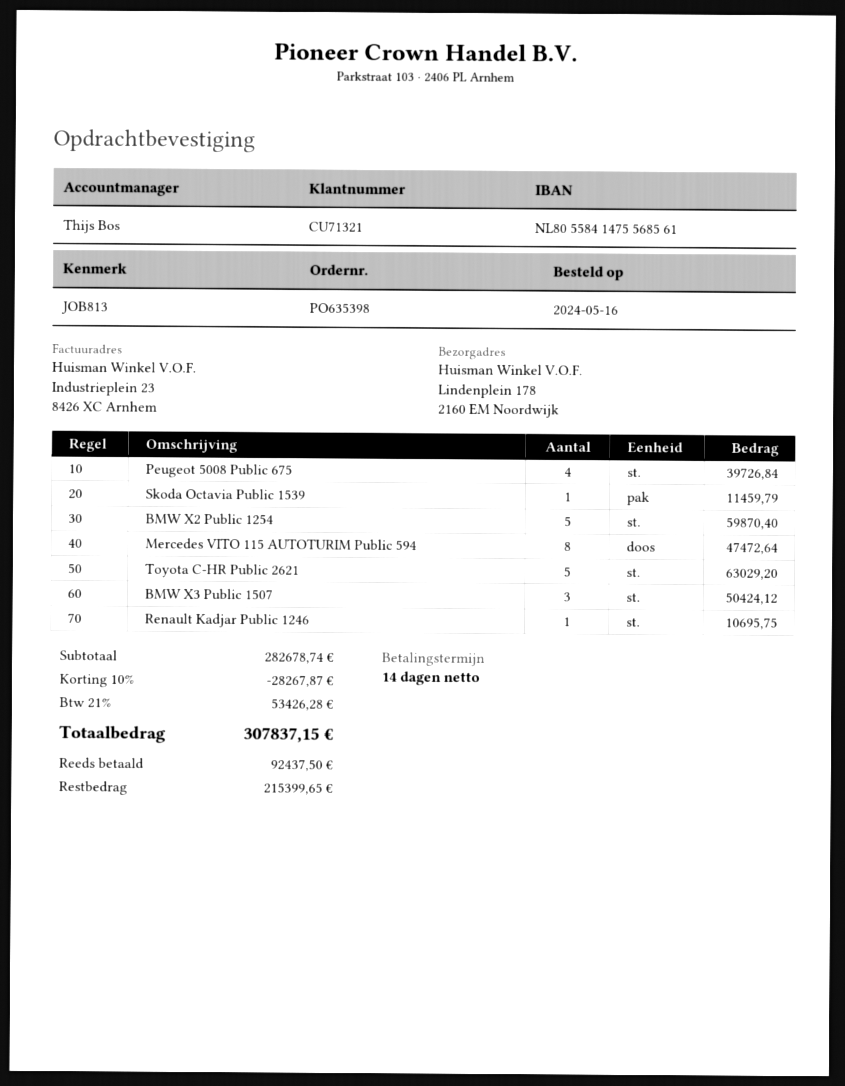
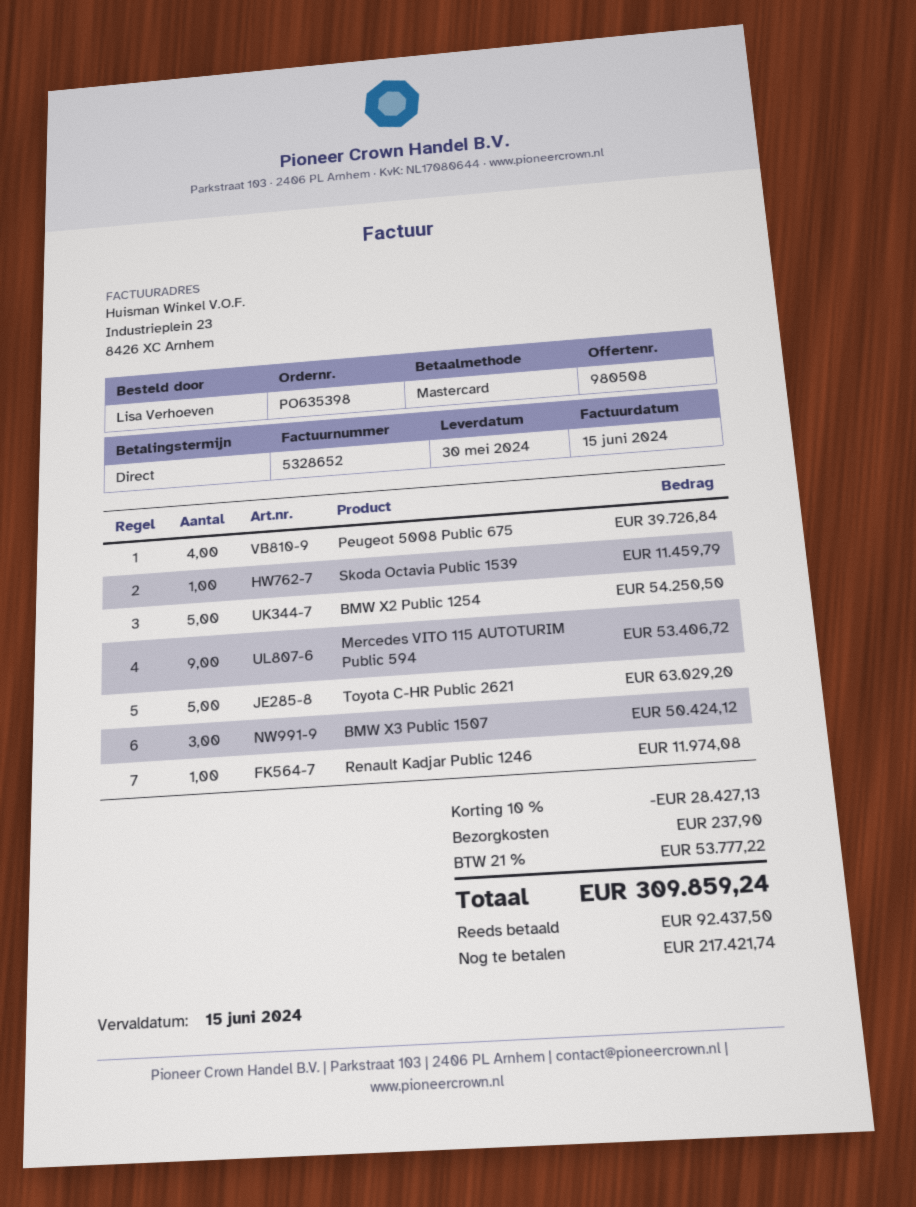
payment terms: 14 days -> on receipt
BMW X2 Public 1254: 5 for 59870.40 -> 5 for 54250.50
Mercedes VITO 115 AUTOTURIM Public 594: 8 for 47472.64 -> 9 for 53406.72
Renault Kadjar Public 1246: 1 for 10695.75 -> 1 for 11974.08
discount: 10% = 28267.87 -> 10% = 28427.13
shipping: none -> 237.90
tax: 21% = 53426.28 -> 21% = 53777.22
total: 307837.15 -> 309859.24
balance: 215399.65 -> 217421.74

